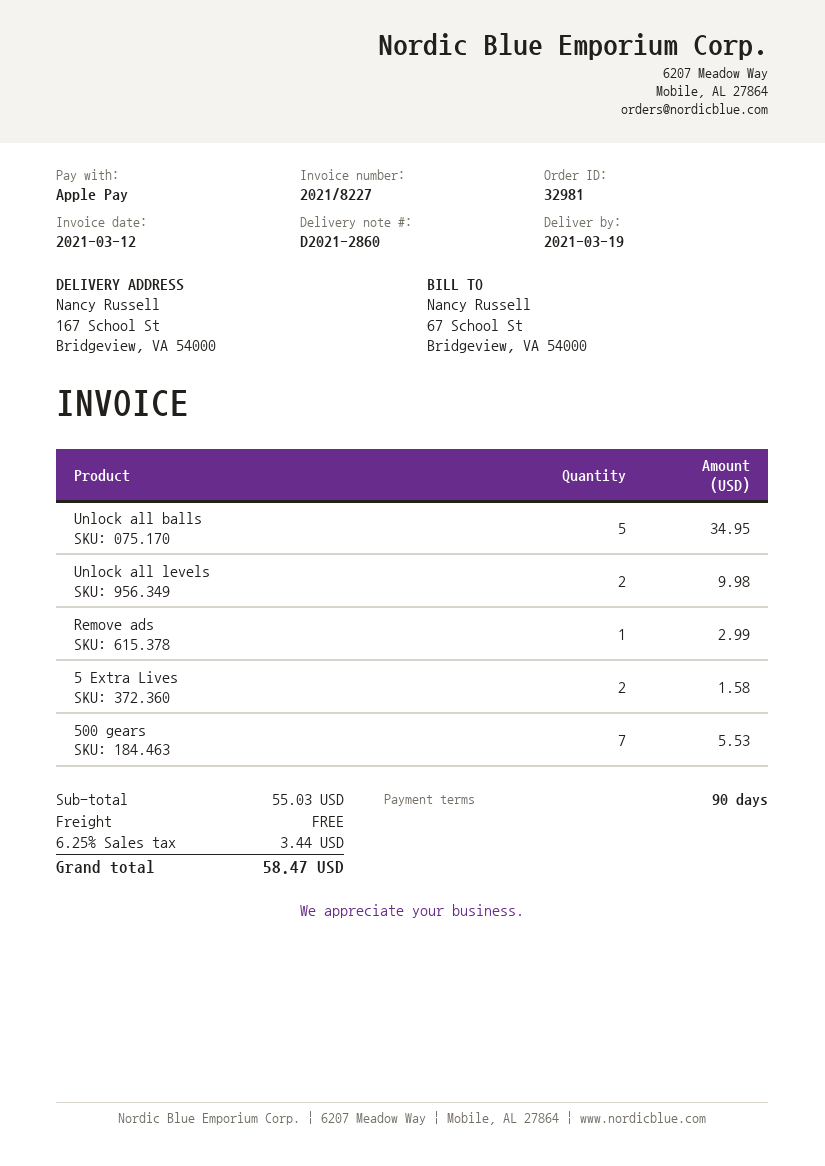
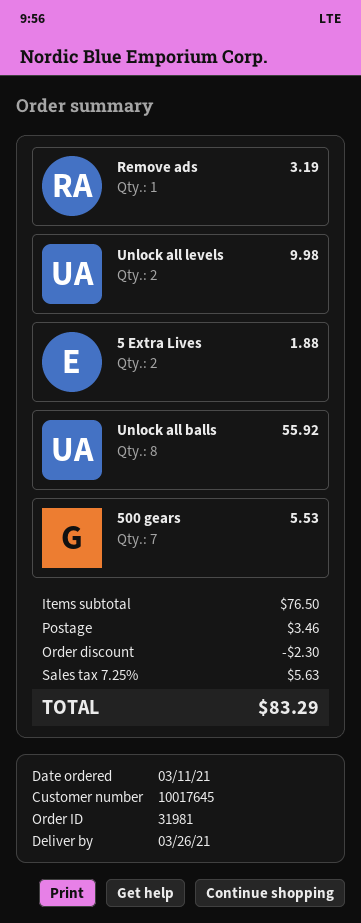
order number: 32981 -> 31981
delivery date: 2021-03-19 -> 2021-03-26
Unlock all balls: 5 for 34.95 -> 8 for 55.92
Remove ads: 1 for 2.99 -> 1 for 3.19
5 Extra Lives: 2 for 1.58 -> 2 for 1.88
subtotal: 55.03 -> 76.50
discount: none -> 2.30
shipping: 0.00 -> 3.46
tax: 6.25% = 3.44 -> 7.25% = 5.63
total: 58.47 -> 83.29

